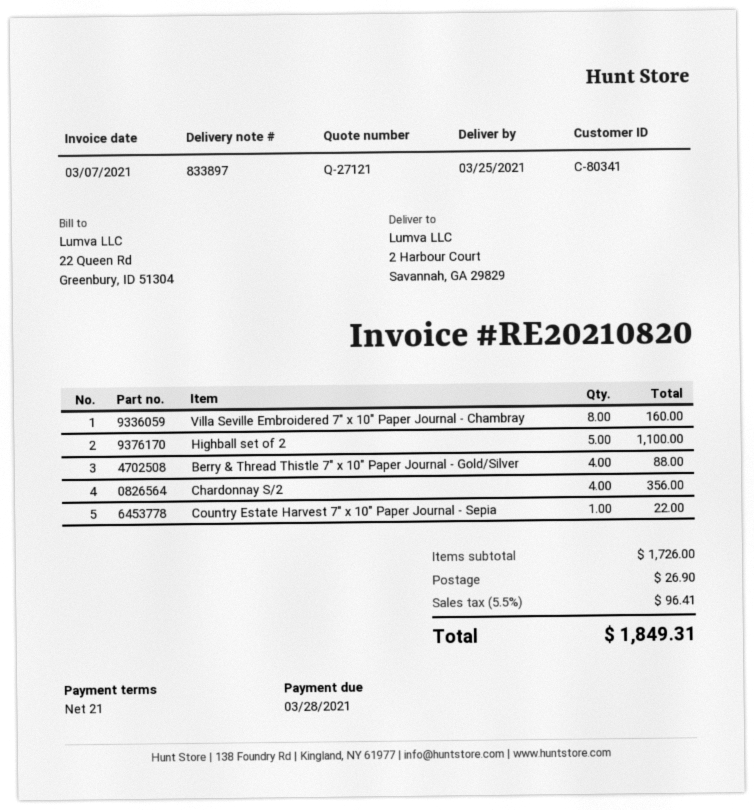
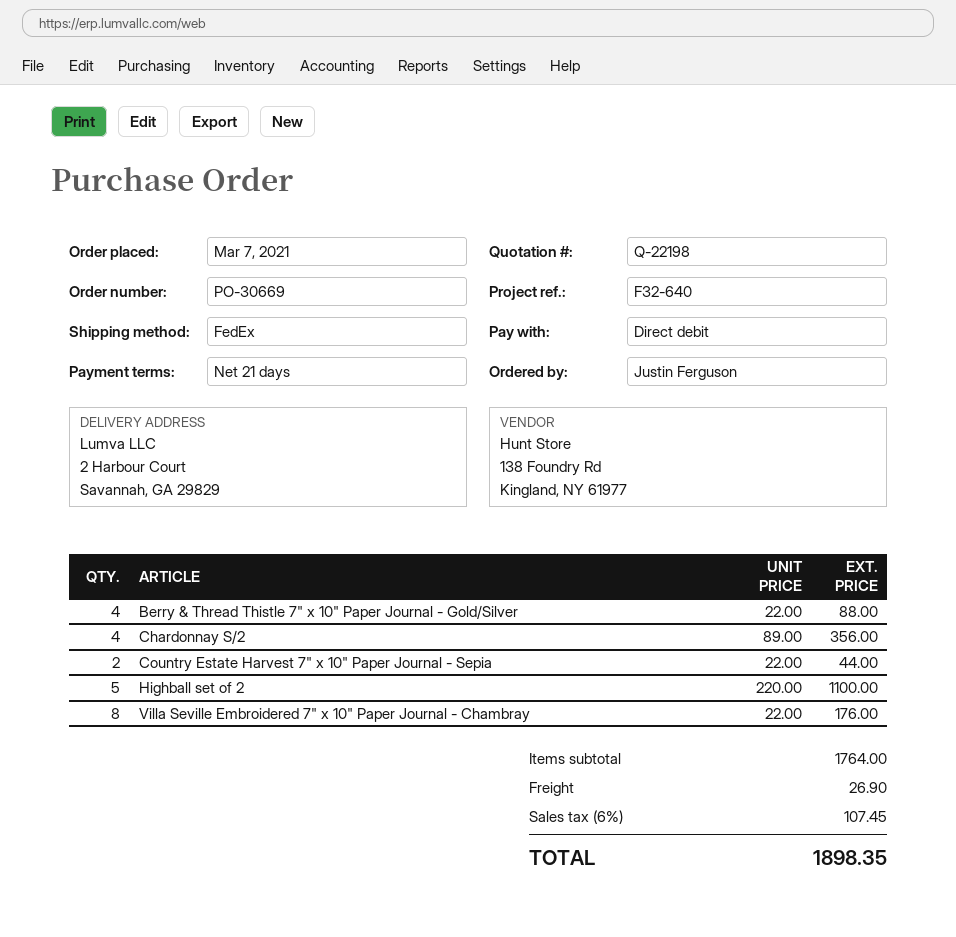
quote number: Q-27121 -> Q-22198
Villa Seville Embroidered 7" x 10" Paper Journal - Chambray: 8 for 160.00 -> 8 for 176.00
Country Estate Harvest 7" x 10" Paper Journal - Sepia: 1 for 22.00 -> 2 for 44.00
subtotal: 1726.00 -> 1764.00
tax: 5.5% = 96.41 -> 6% = 107.45
total: 1849.31 -> 1898.35

